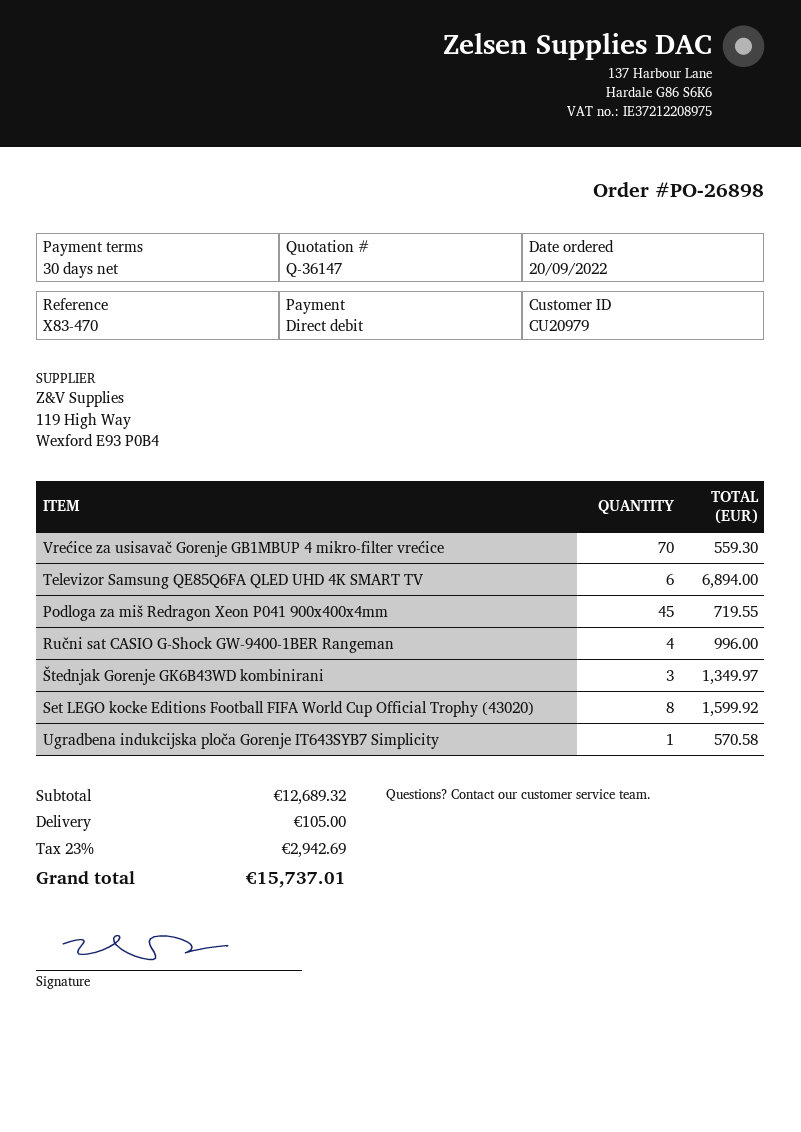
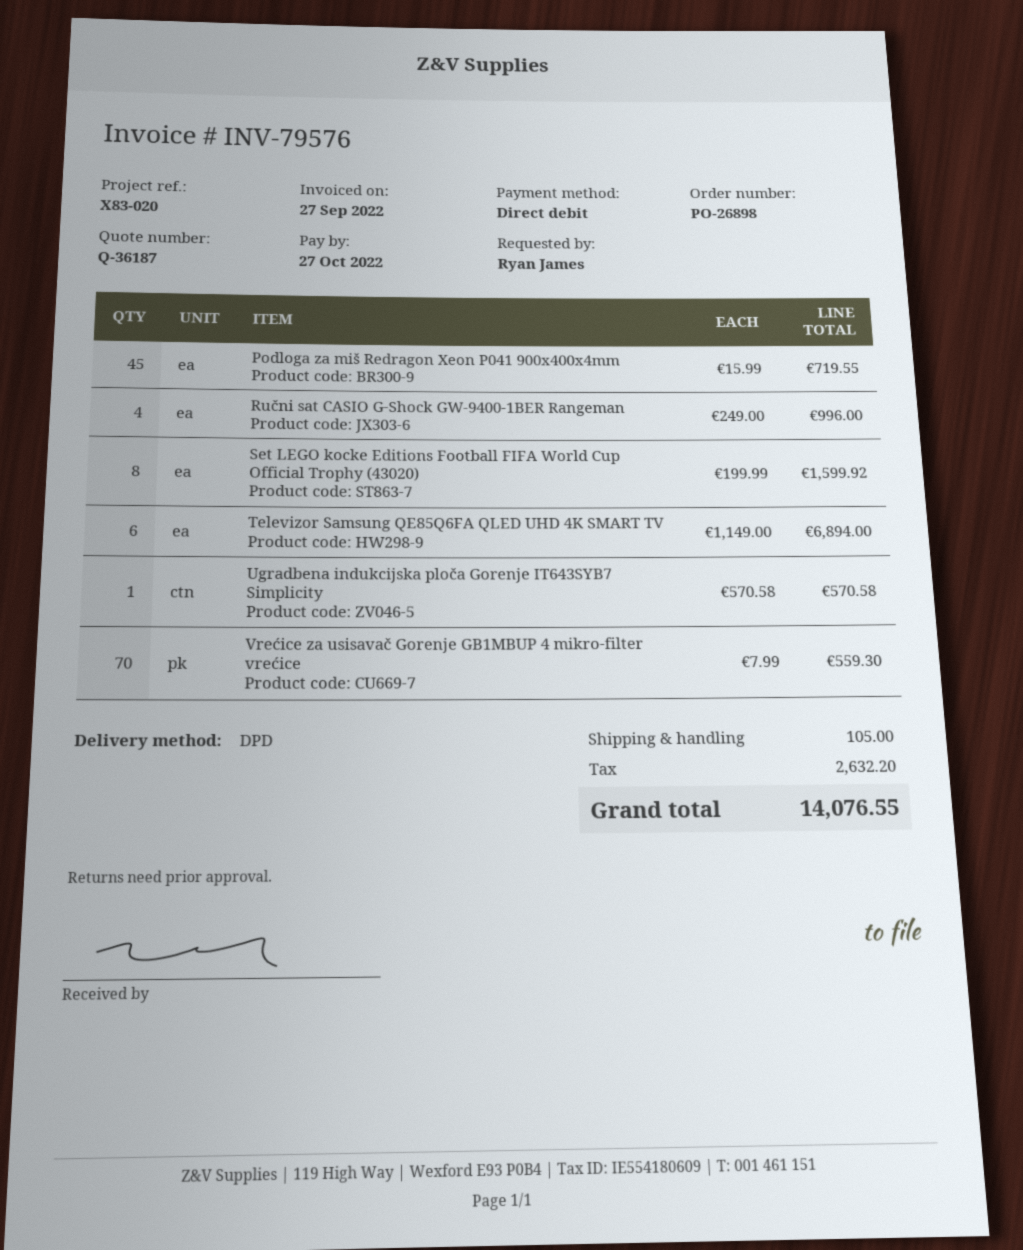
quote number: Q-36147 -> Q-36187
reference: X83-470 -> X83-020
Štednjak Gorenje GK6B43WD kombinirani: 3 for 1349.97 -> none
tax: 2942.69 -> 2632.20
total: 15737.01 -> 14076.55

